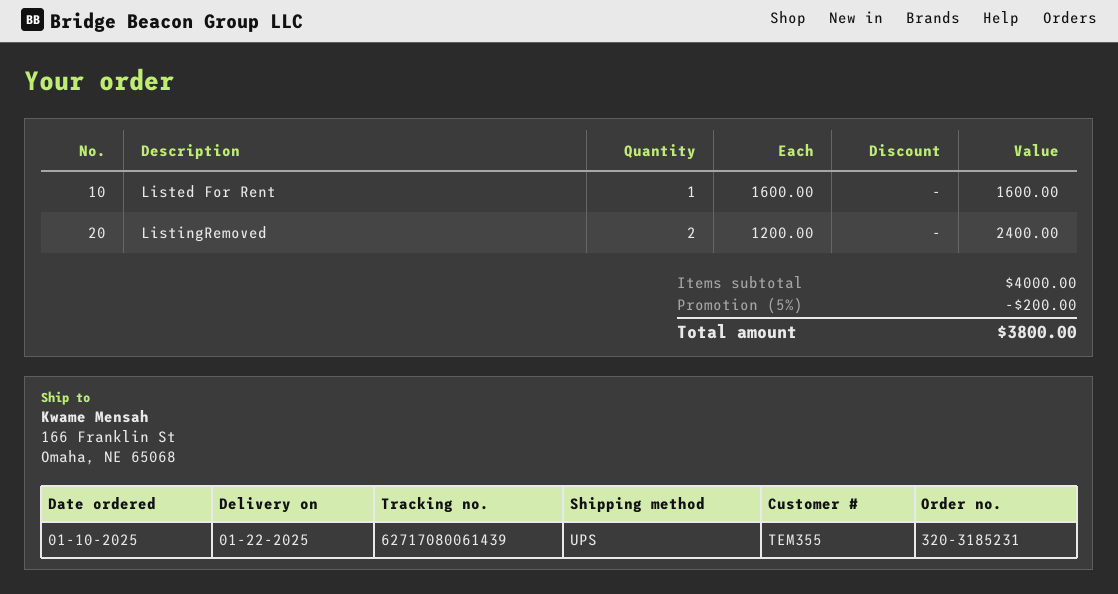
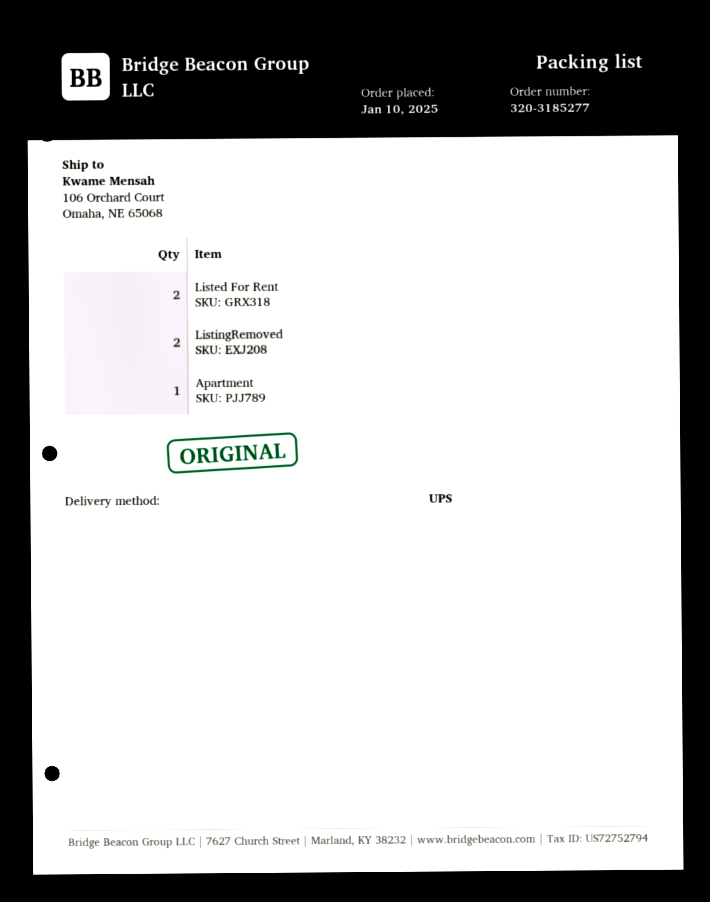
order number: 320-3185231 -> 320-3185277
ship to: 166 Franklin St, Omaha, NE 65068 -> 106 Orchard Court, Omaha, NE 65068
Listed For Rent: 1 -> 2
Apartment: none -> 1

